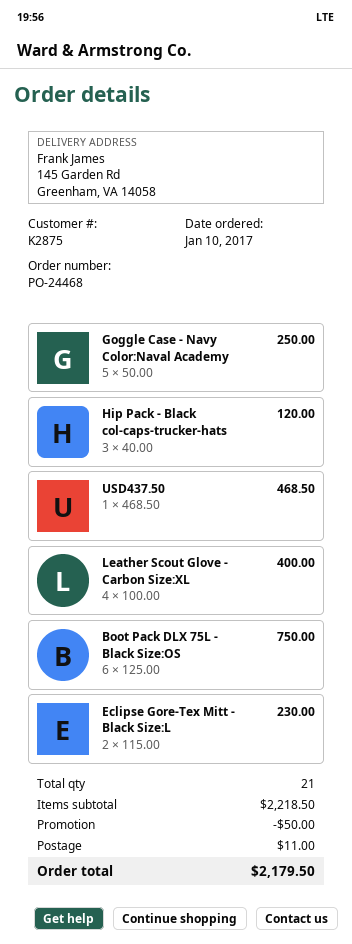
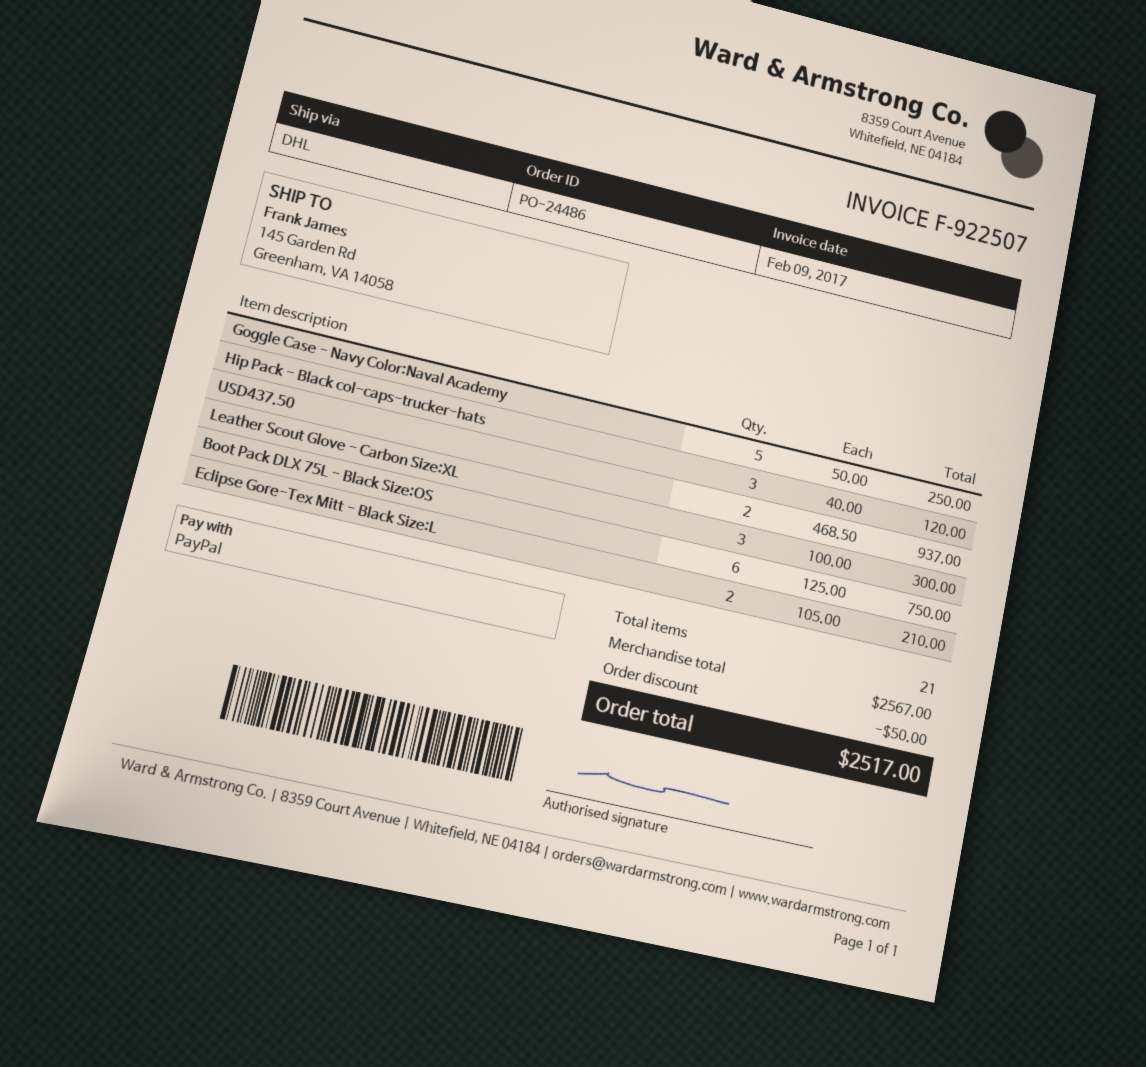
order number: PO-24468 -> PO-24486
USD437.50: 1 x 468.50 = 468.50 -> 2 x 468.50 = 937.00
Leather Scout Glove - Carbon Size:XL: 4 x 100.00 = 400.00 -> 3 x 100.00 = 300.00
Eclipse Gore-Tex Mitt - Black Size:L: 2 x 115.00 = 230.00 -> 2 x 105.00 = 210.00
subtotal: 2218.50 -> 2567.00
shipping: 11.00 -> none
total: 2179.50 -> 2517.00

